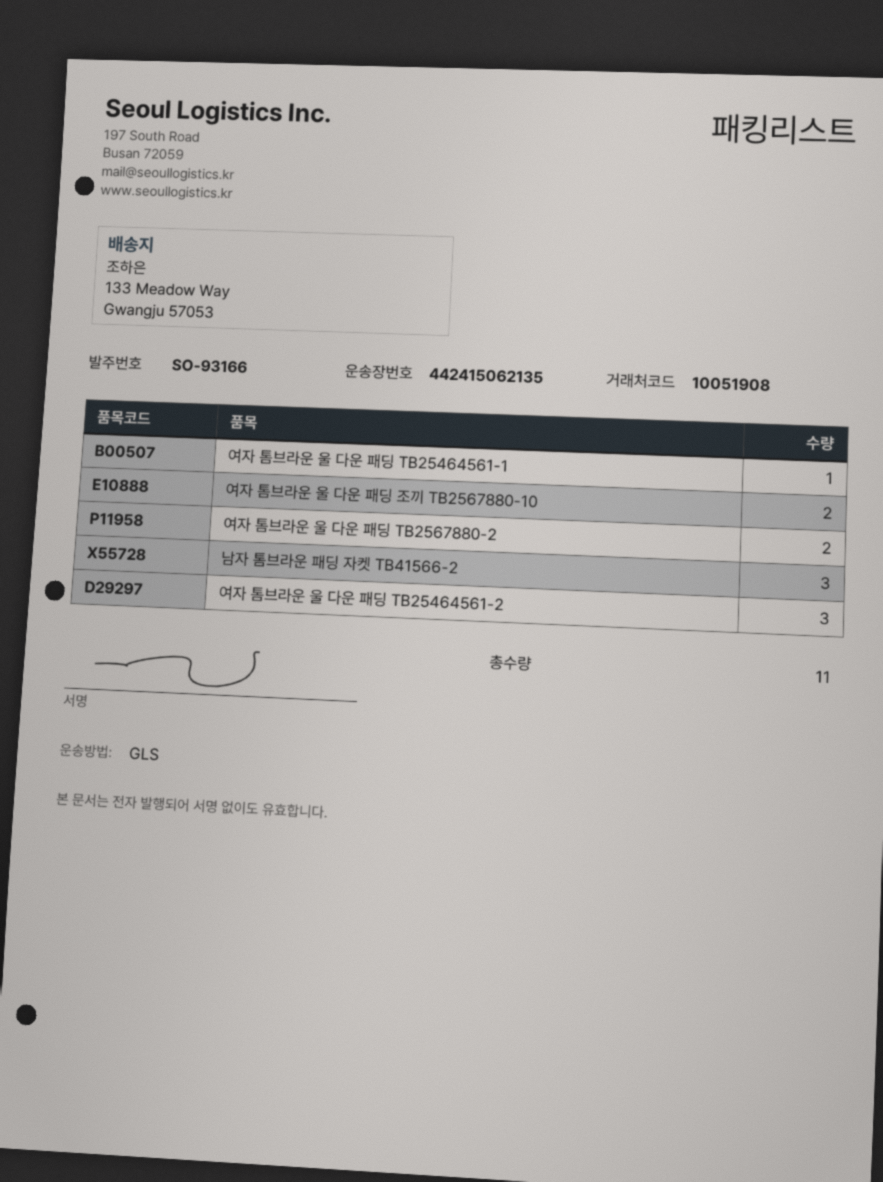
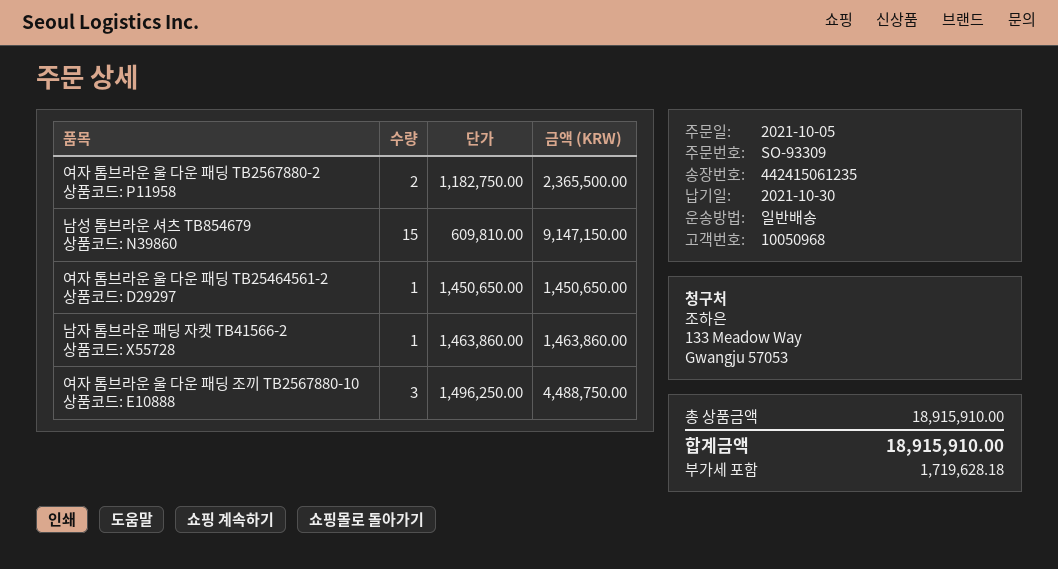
order number: SO-93166 -> SO-93309
customer number: 10051908 -> 10050968
shipping method: GLS -> standard
tracking number: 442415062135 -> 442415061235
여자 톰브라운 울 다운 패딩 TB25464561-1: 1 -> none
여자 톰브라운 울 다운 패딩 조끼 TB2567880-10: 2 -> 3
남자 톰브라운 패딩 자켓 TB41566-2: 3 -> 1
여자 톰브라운 울 다운 패딩 TB25464561-2: 3 -> 1
남성 톰브라운 셔츠 TB854679: none -> 15

